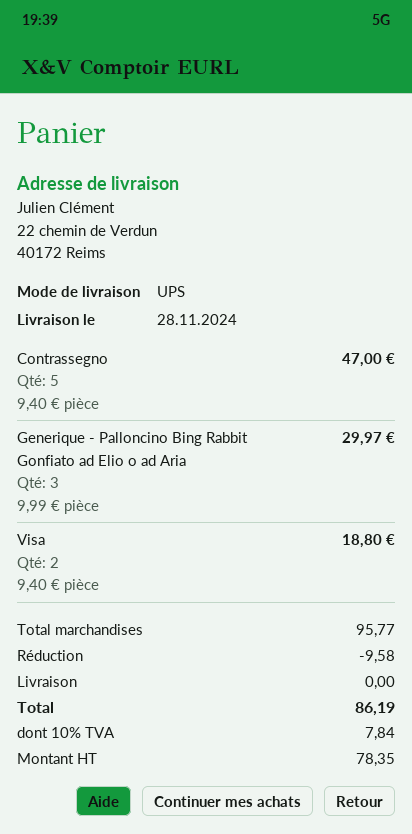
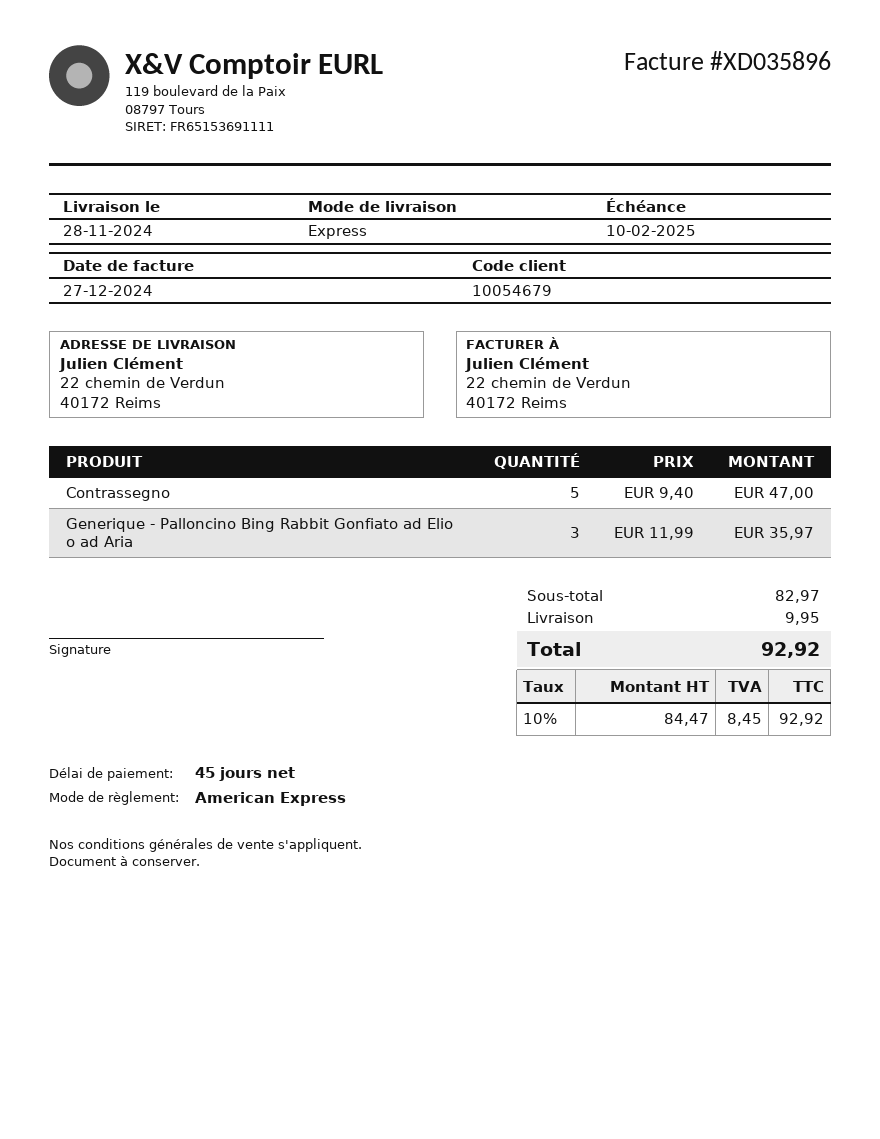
shipping method: UPS -> express
Generique - Palloncino Bing Rabbit Gonfiato ad Elio o ad Aria: 3 x 9.99 = 29.97 -> 3 x 11.99 = 35.97
Visa: 2 x 9.40 = 18.80 -> none
subtotal: 95.77 -> 82.97
discount: 9.58 -> none
shipping: 0.00 -> 9.95
net: 78.35 -> 84.47
tax: 10% = 7.84 -> 10% = 8.45
total: 86.19 -> 92.92

